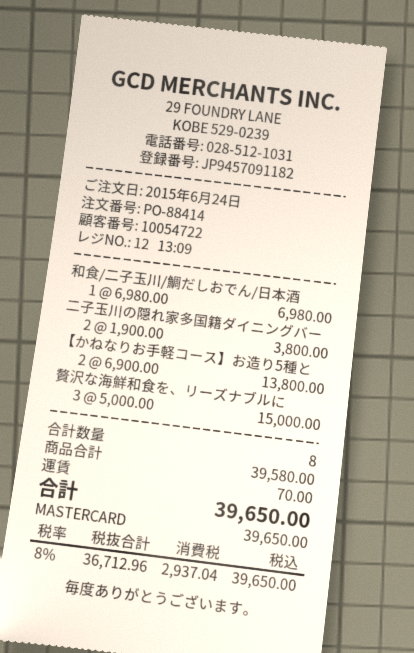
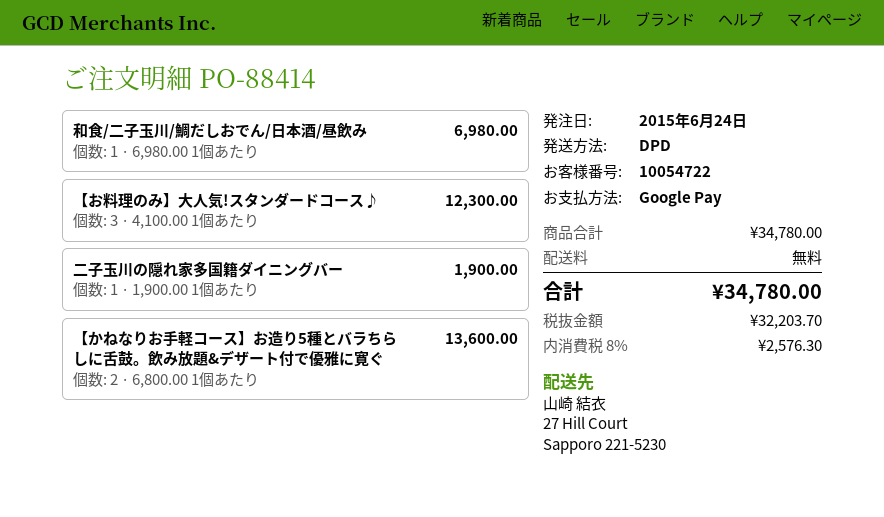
payment method: Mastercard -> Google Pay
二子玉川の隠れ家多国籍ダイニングバー: 2 x 1900.00 = 3800.00 -> 1 x 1900.00 = 1900.00
【かねなりお手軽コース】お造り5種と: 2 x 6900.00 = 13800.00 -> 2 x 6800.00 = 13600.00
贅沢な海鮮和食を、リーズナブルに: 3 x 5000.00 = 15000.00 -> none
【お料理のみ】大人気!スタンダードコース♪: none -> 3 x 4100.00 = 12300.00
subtotal: 39580.00 -> 34780.00
shipping: 70.00 -> 0.00
net: 36712.96 -> 32203.70
tax: 8% = 2937.04 -> 8% = 2576.30
total: 39650.00 -> 34780.00

